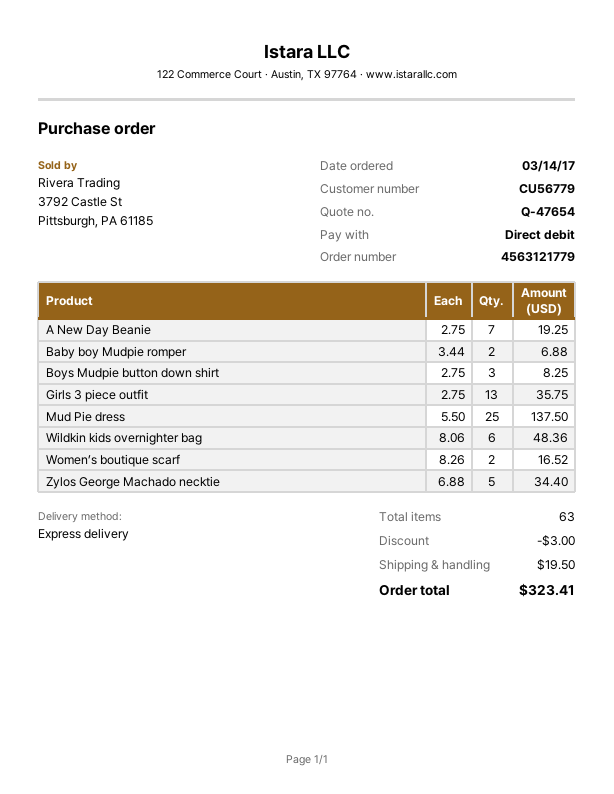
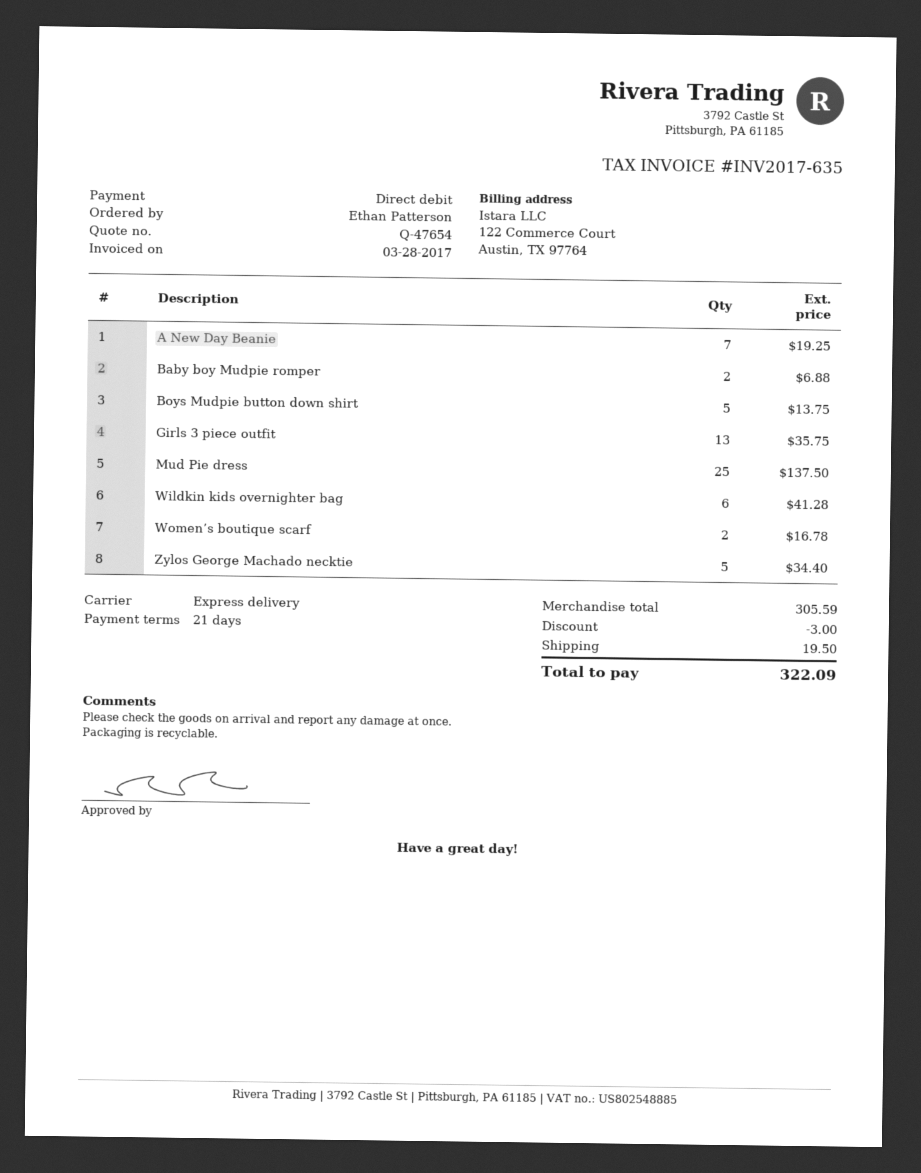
Boys Mudpie button down shirt: 3 for 8.25 -> 5 for 13.75
Wildkin kids overnighter bag: 6 for 48.36 -> 6 for 41.28
Women’s boutique scarf: 2 for 16.52 -> 2 for 16.78
total: 323.41 -> 322.09

